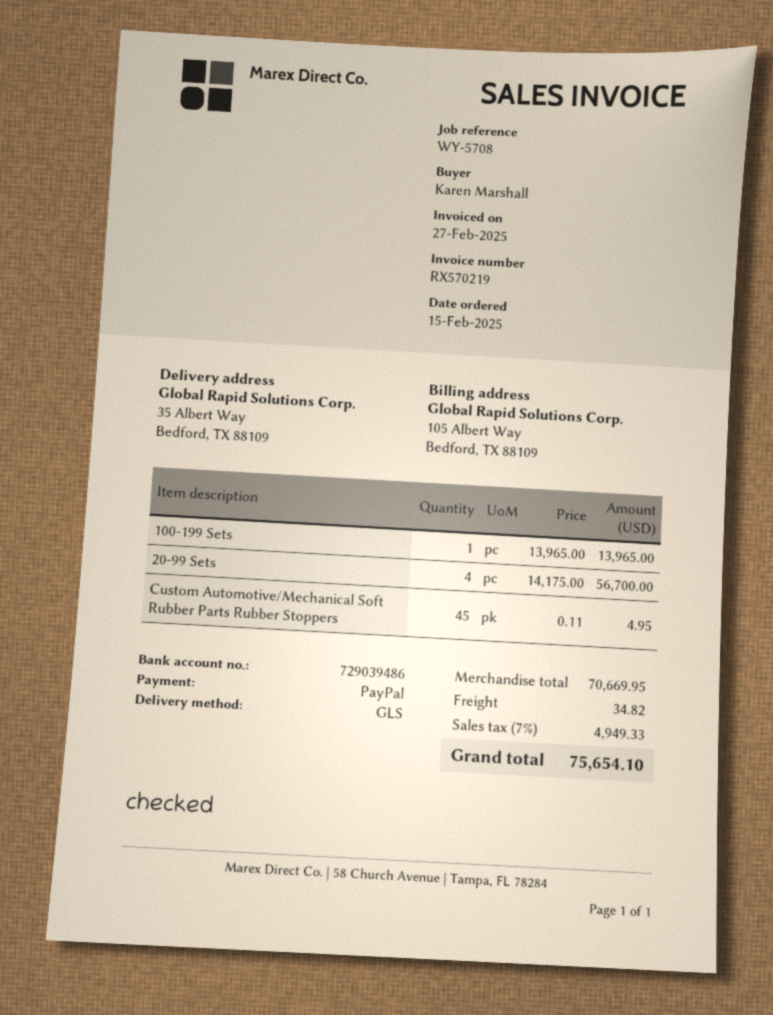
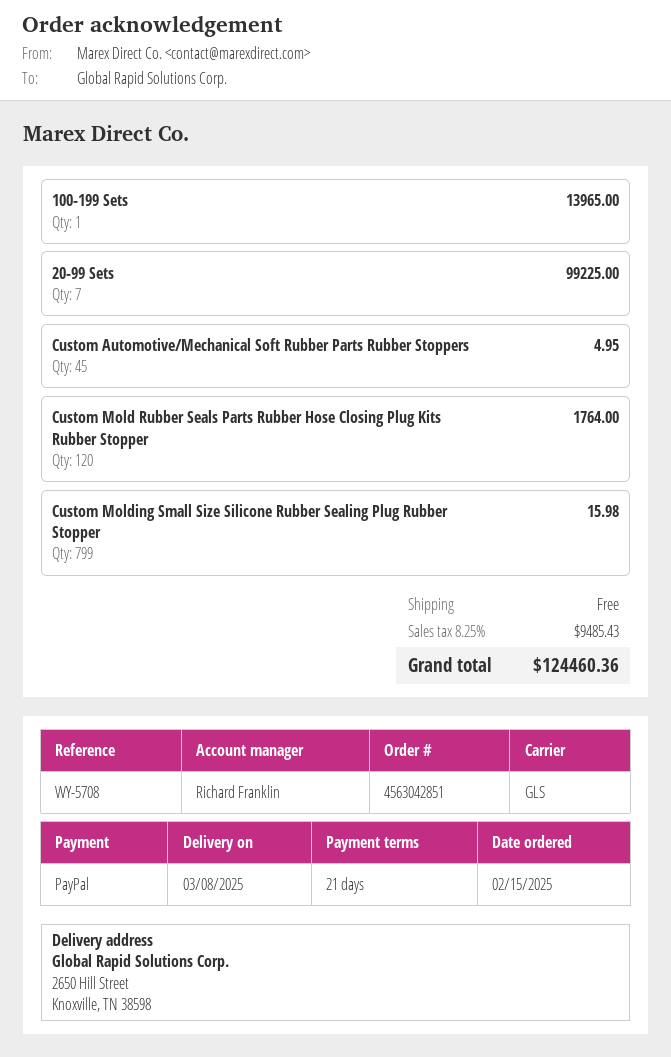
ship to: 35 Albert Way, Bedford, TX 88109 -> 2650 Hill Street, Knoxville, TN 38598
20-99 Sets: 4 for 56700.00 -> 7 for 99225.00
Custom Mold Rubber Seals Parts Rubber Hose Closing Plug Kits Rubber Stopper: none -> 120 for 1764.00
Custom Molding Small Size Silicone Rubber Sealing Plug Rubber Stopper: none -> 799 for 15.98
shipping: 34.82 -> 0.00
tax: 7% = 4949.33 -> 8.25% = 9485.43
total: 75654.10 -> 124460.36

